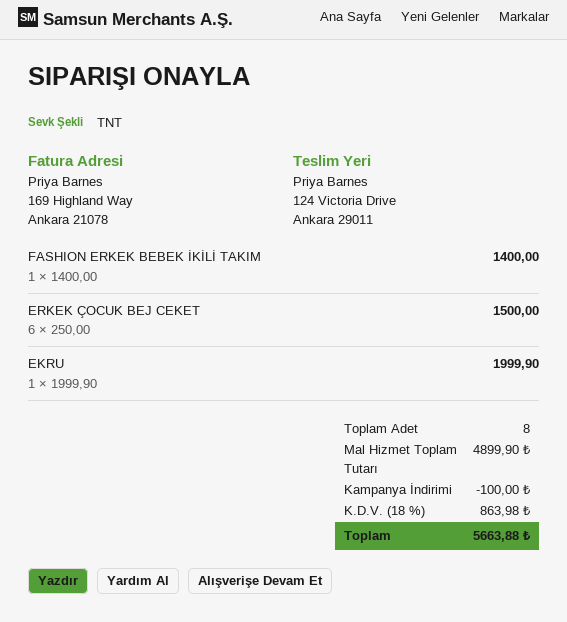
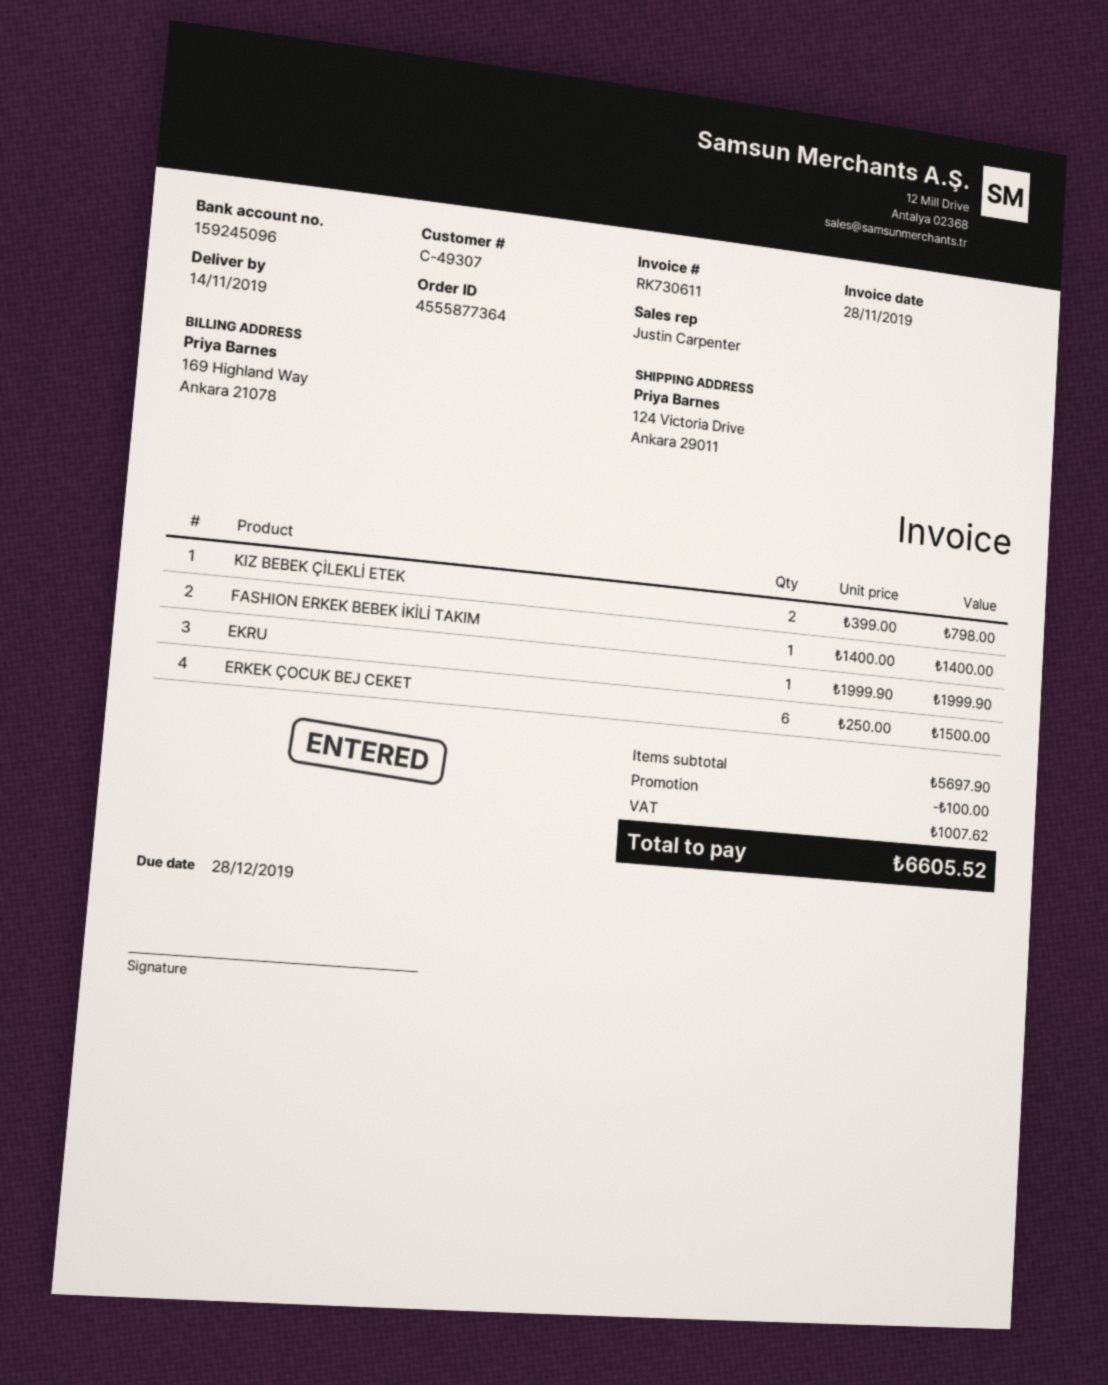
KIZ BEBEK ÇİLEKLİ ETEK: none -> 2 x 399.00 = 798.00
subtotal: 4899.90 -> 5697.90
tax: 863.98 -> 1007.62
total: 5663.88 -> 6605.52

